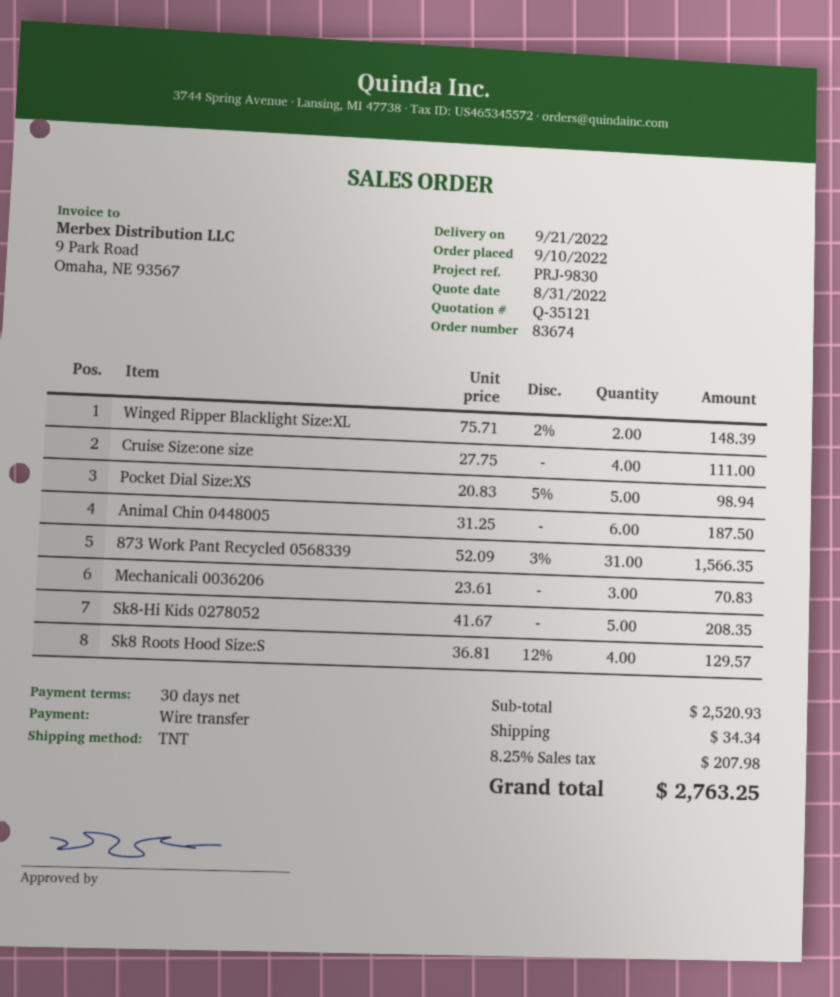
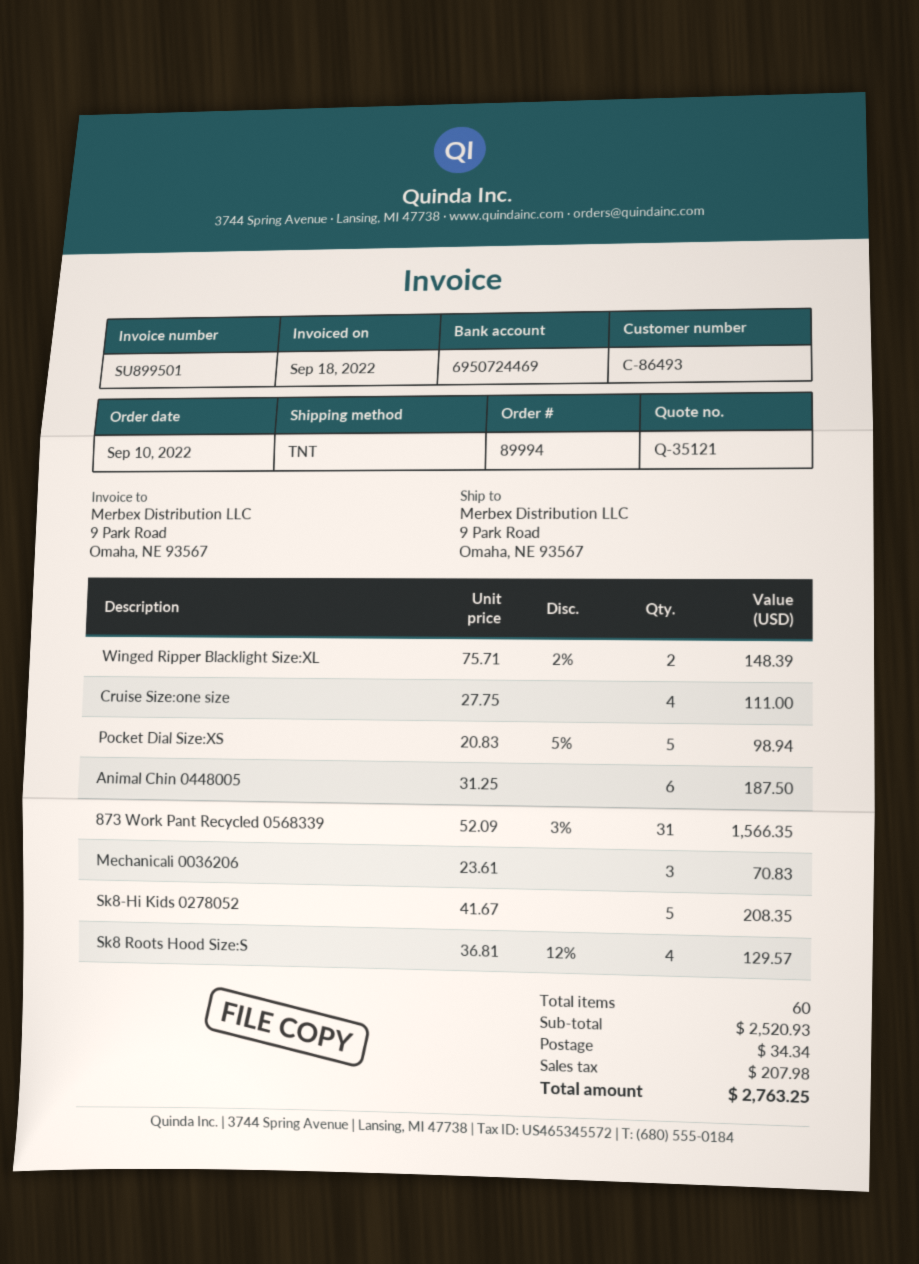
order number: 83674 -> 89994

